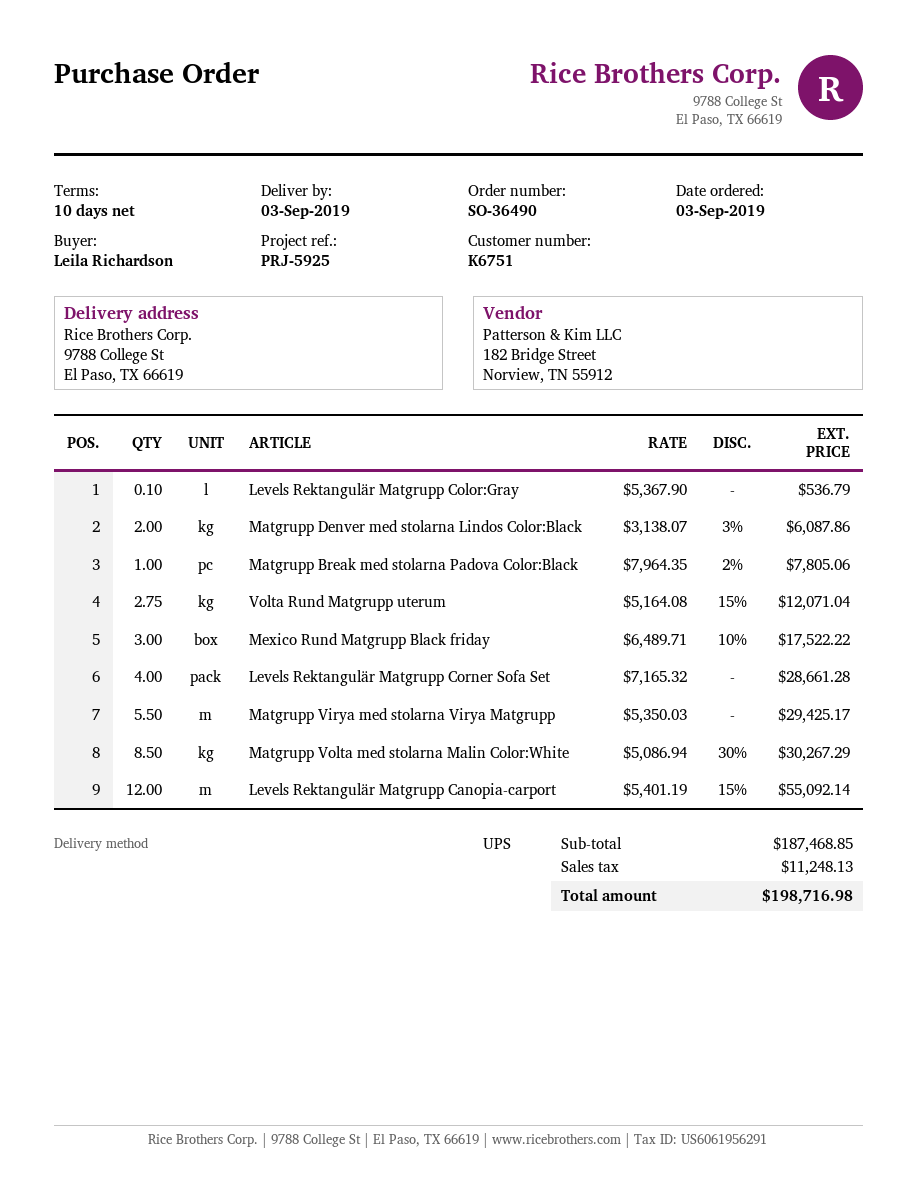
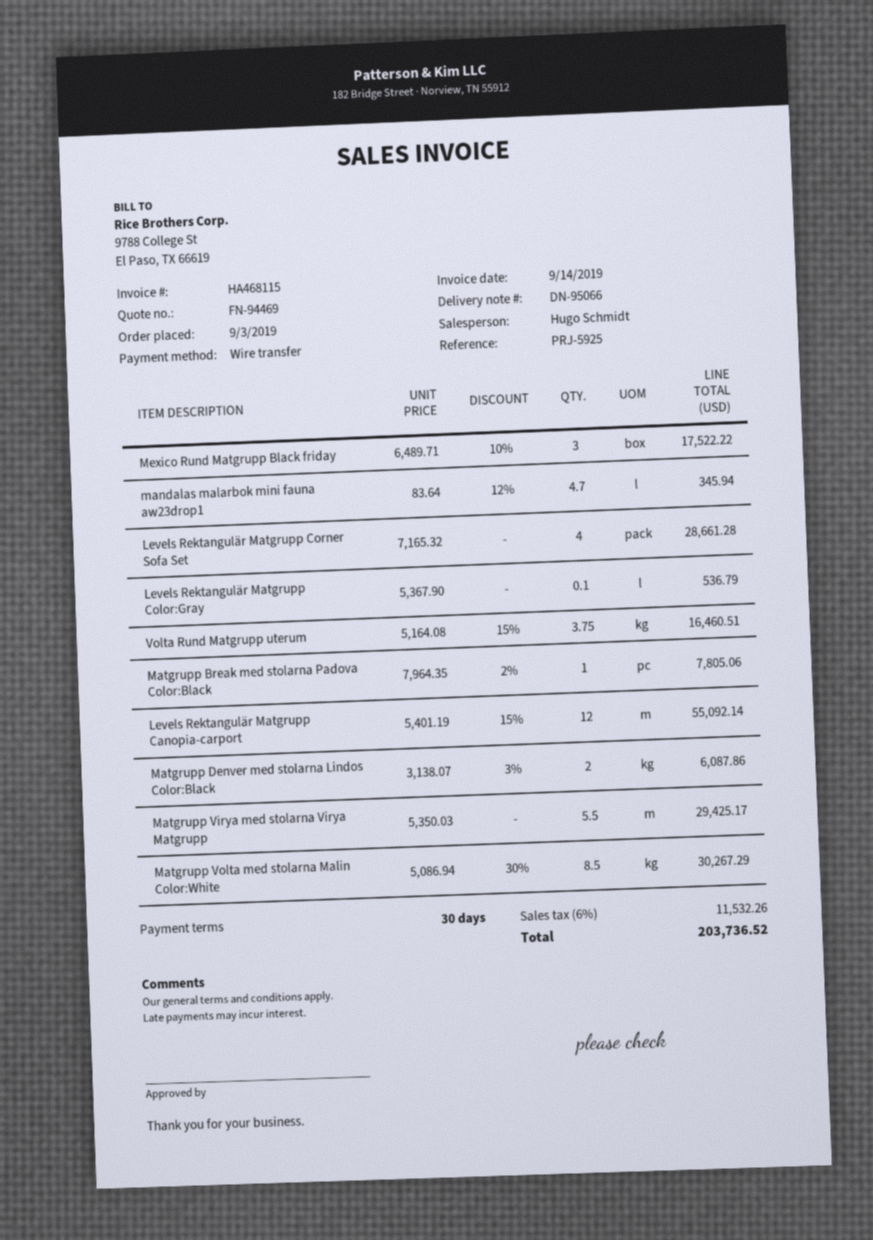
payment terms: 10 days -> 30 days
Volta Rund Matgrupp uterum: 2.75 x 5164.08 - 15% = 12071.04 -> 3.75 x 5164.08 - 15% = 16460.51
mandalas malarbok mini fauna aw23drop1: none -> 4.7 x 83.64 - 12% = 345.94
tax: 11248.13 -> 11532.26
total: 198716.98 -> 203736.52

